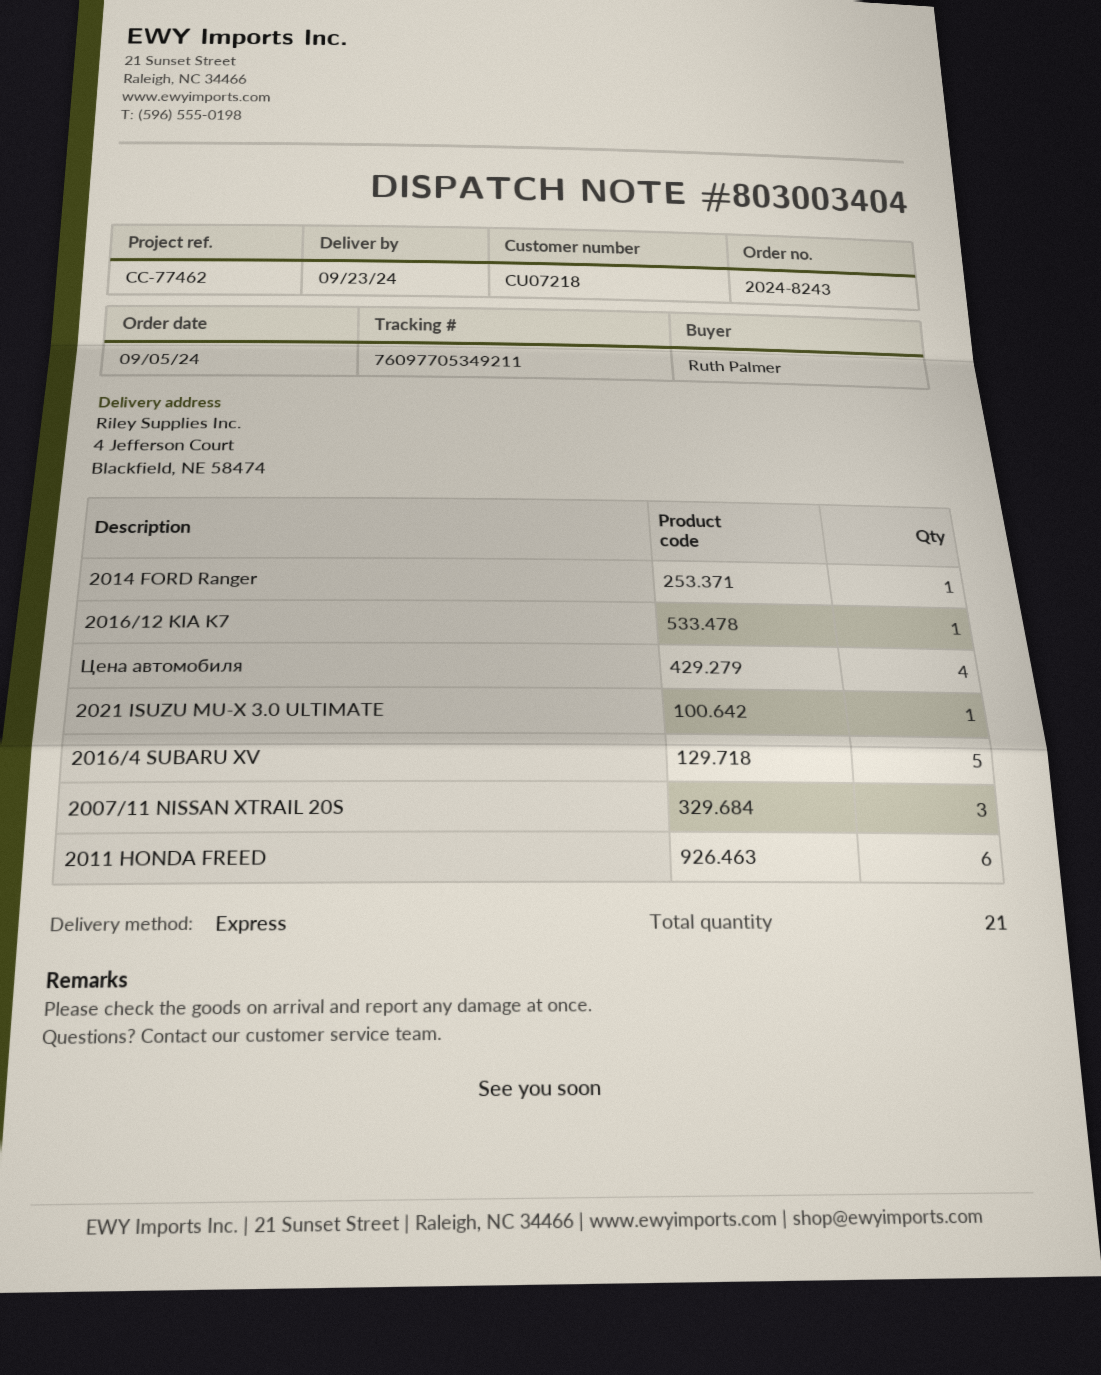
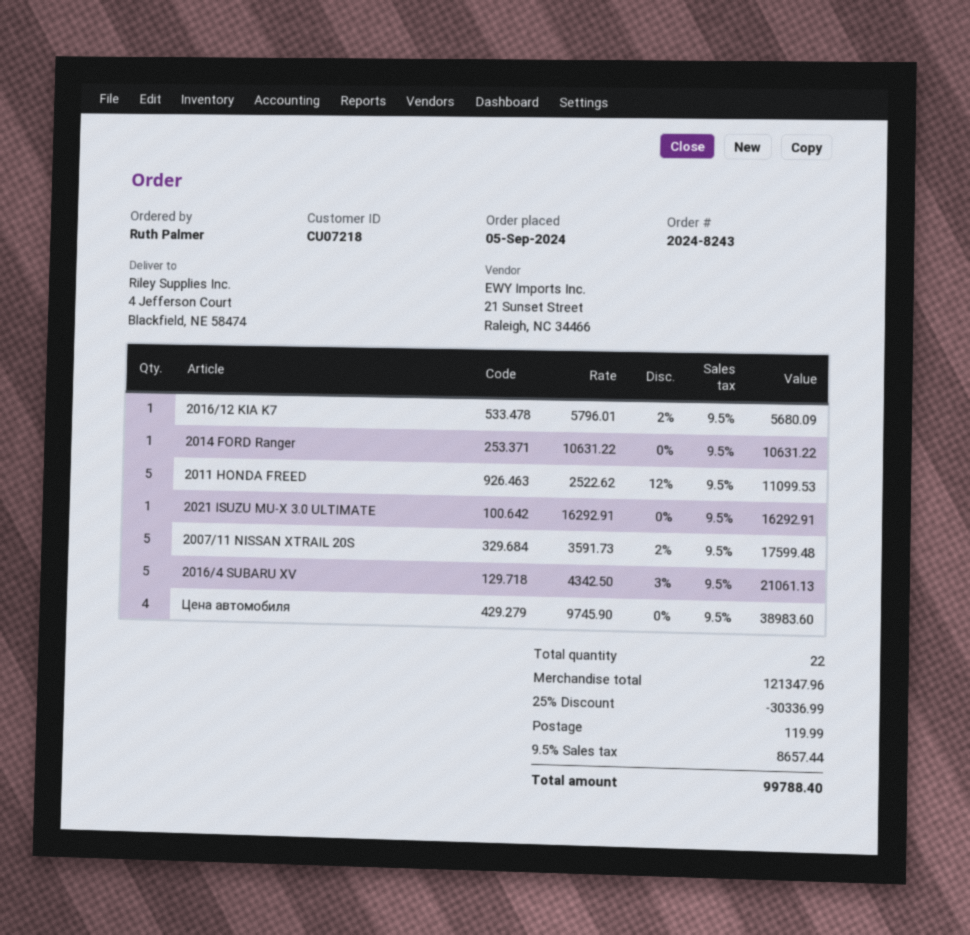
2007/11 NISSAN XTRAIL 20S: 3 -> 5
2011 HONDA FREED: 6 -> 5
total quantity: 21 -> 22

